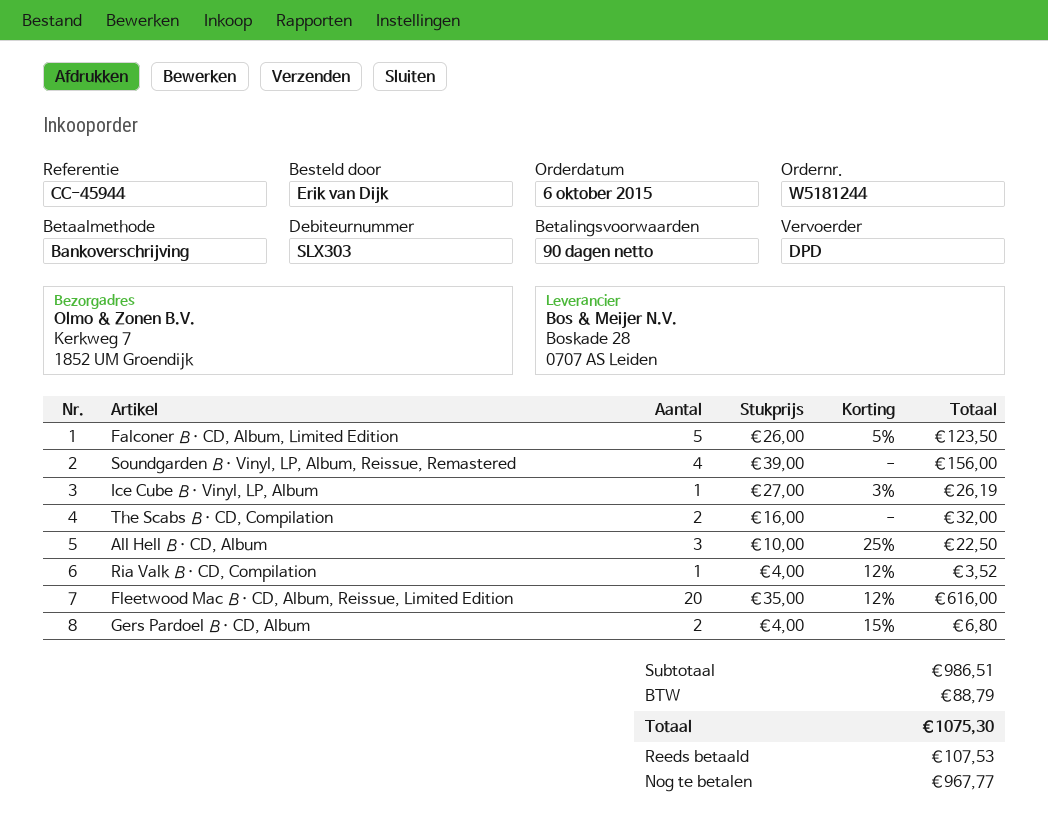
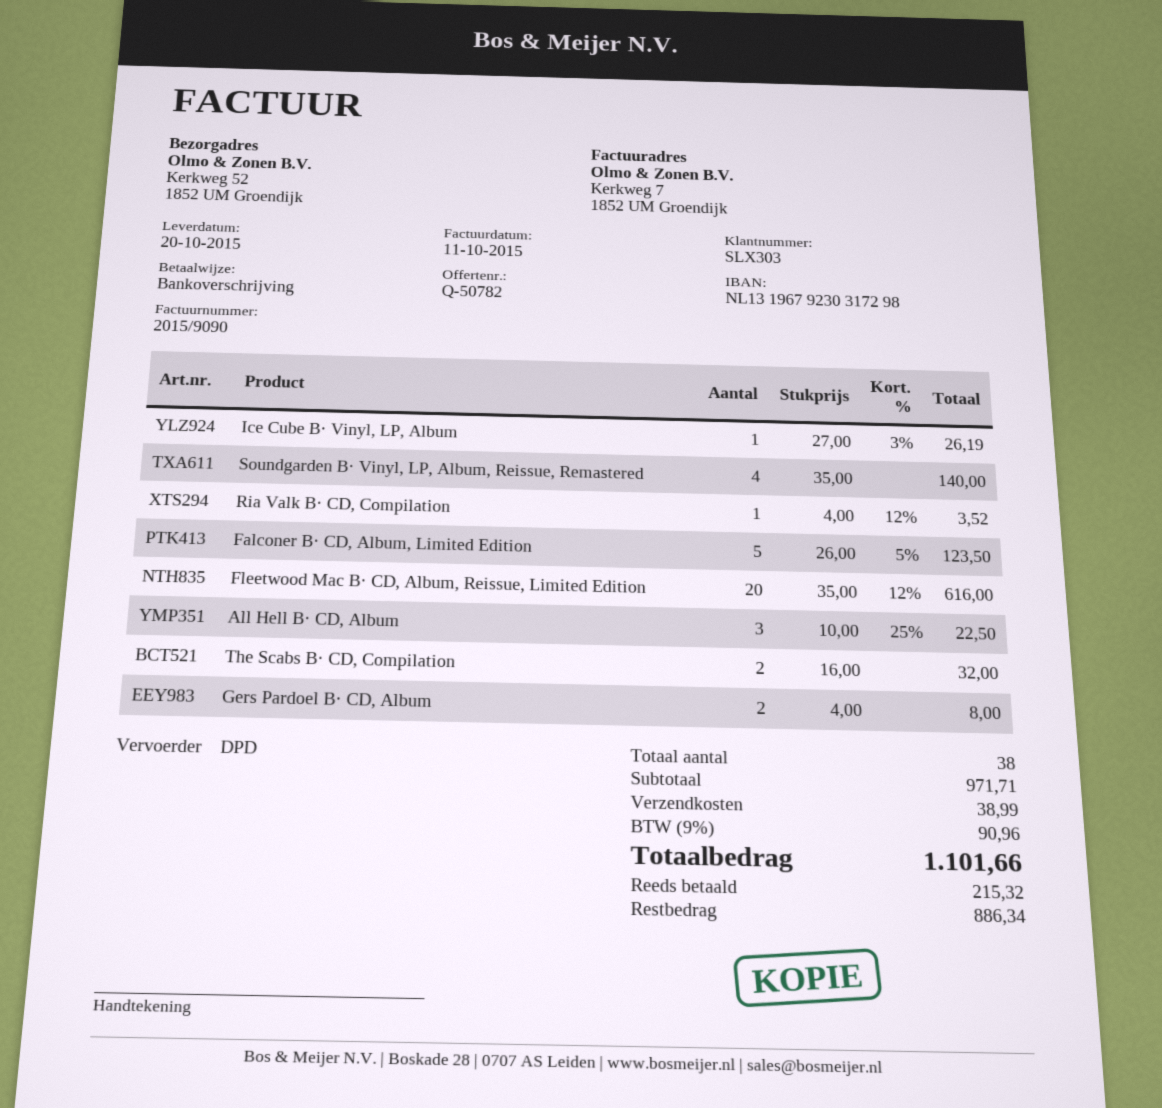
ship to: Kerkweg 7, 1852 UM Groendijk -> Kerkweg 52, 1852 UM Groendijk
Soundgarden Β· Vinyl, LP, Album, Reissue, Remastered: 4 x 39.00 = 156.00 -> 4 x 35.00 = 140.00
Gers Pardoel Β· CD, Album: 2 x 4.00 - 15% = 6.80 -> 2 x 4.00 = 8.00
subtotal: 986.51 -> 971.71
shipping: none -> 38.99
tax: 88.79 -> 90.96
total: 1075.30 -> 1101.66
deposit: 107.53 -> 215.32
balance: 967.77 -> 886.34

